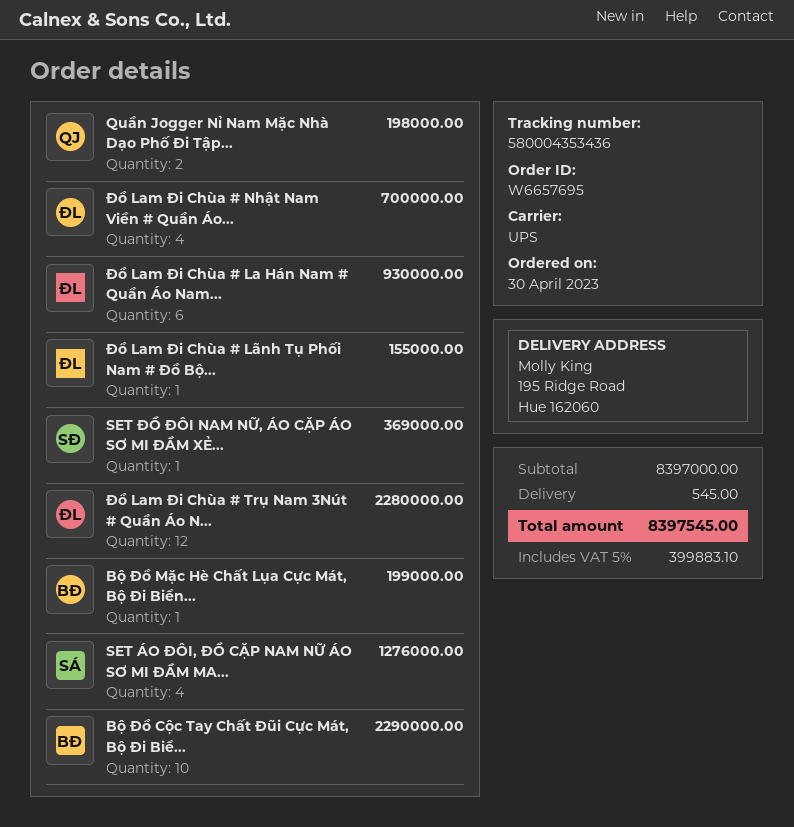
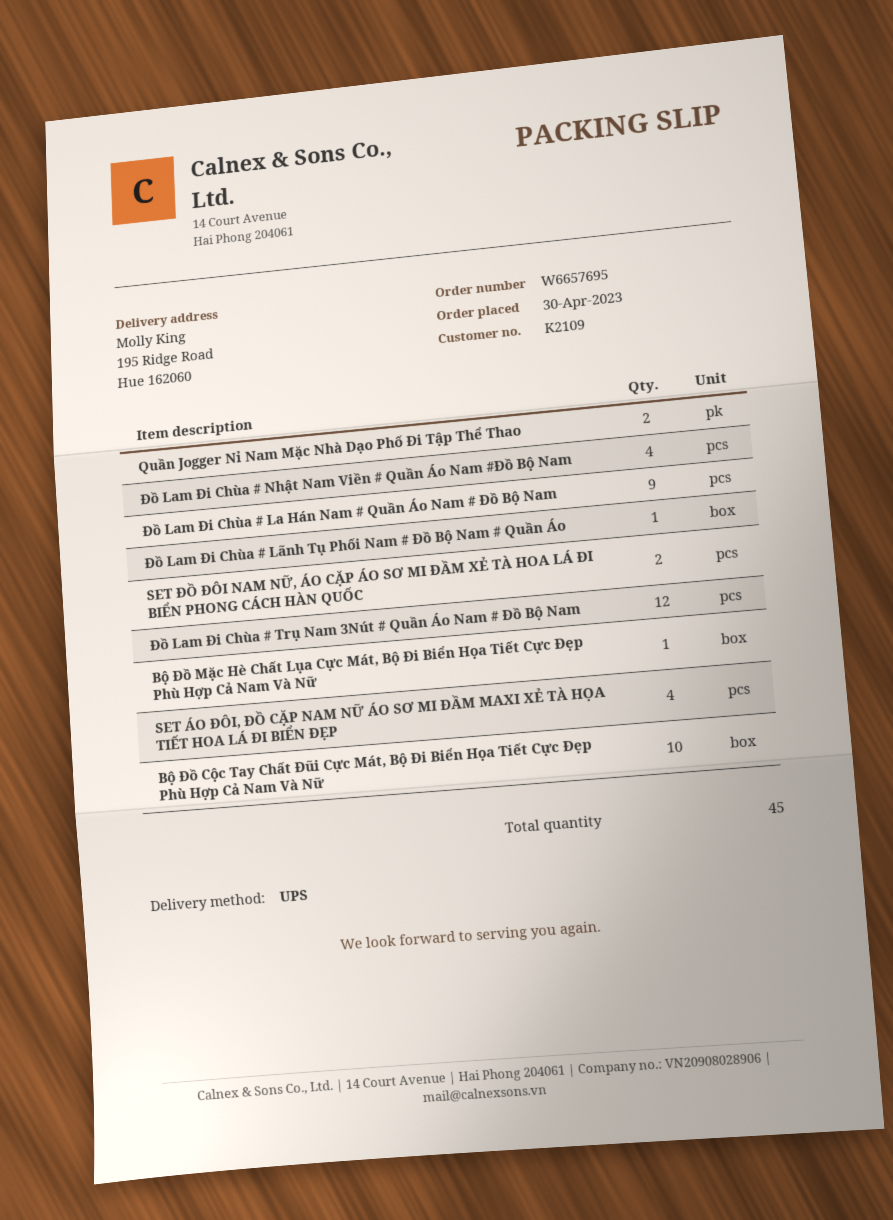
Đồ Lam Đi Chùa # La Hán Nam # Quần Áo Nam...: 6 -> 9
SET ĐỒ ĐÔI NAM NỮ, ÁO CẶP ÁO SƠ MI ĐẦM XẺ...: 1 -> 2

